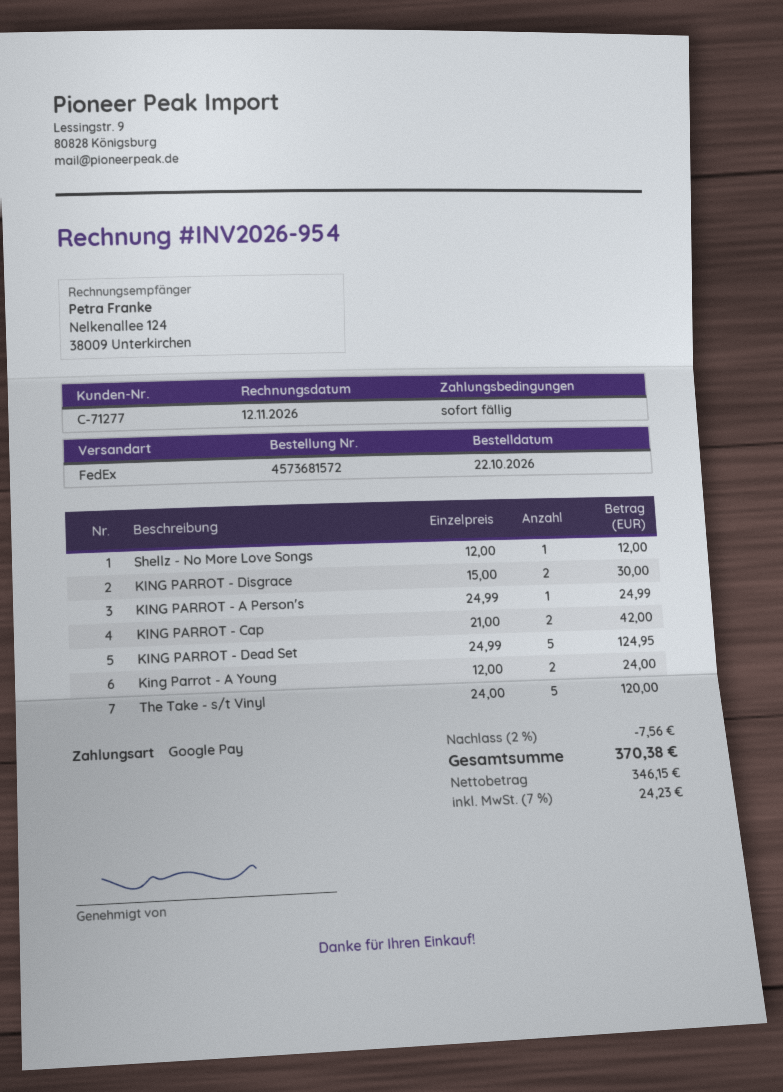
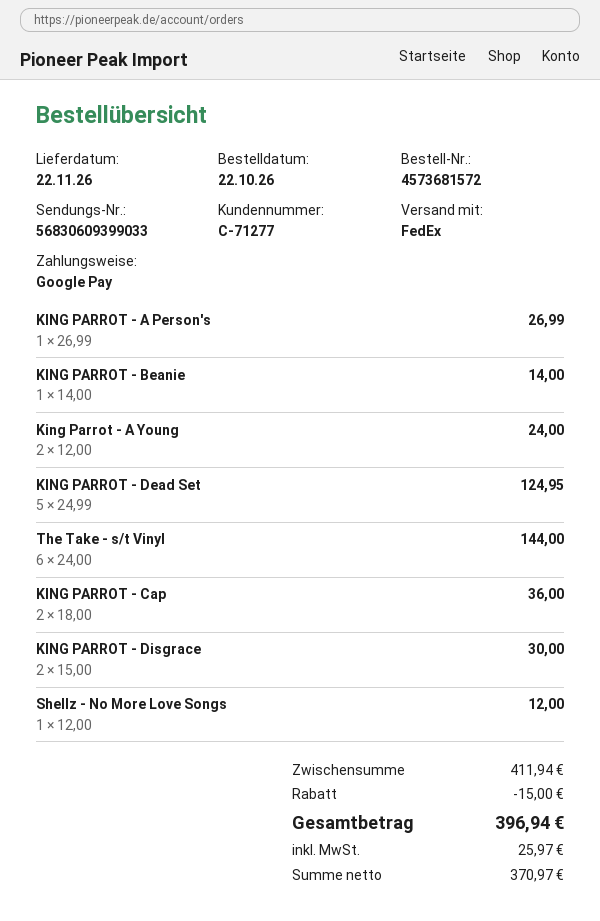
KING PARROT - A Person's: 1 x 24.99 = 24.99 -> 1 x 26.99 = 26.99
KING PARROT - Cap: 2 x 21.00 = 42.00 -> 2 x 18.00 = 36.00
The Take - s/t Vinyl: 5 x 24.00 = 120.00 -> 6 x 24.00 = 144.00
KING PARROT - Beanie: none -> 1 x 14.00 = 14.00
discount: 7.56 -> 15.00
net: 346.15 -> 370.97
tax: 24.23 -> 25.97
total: 370.38 -> 396.94

